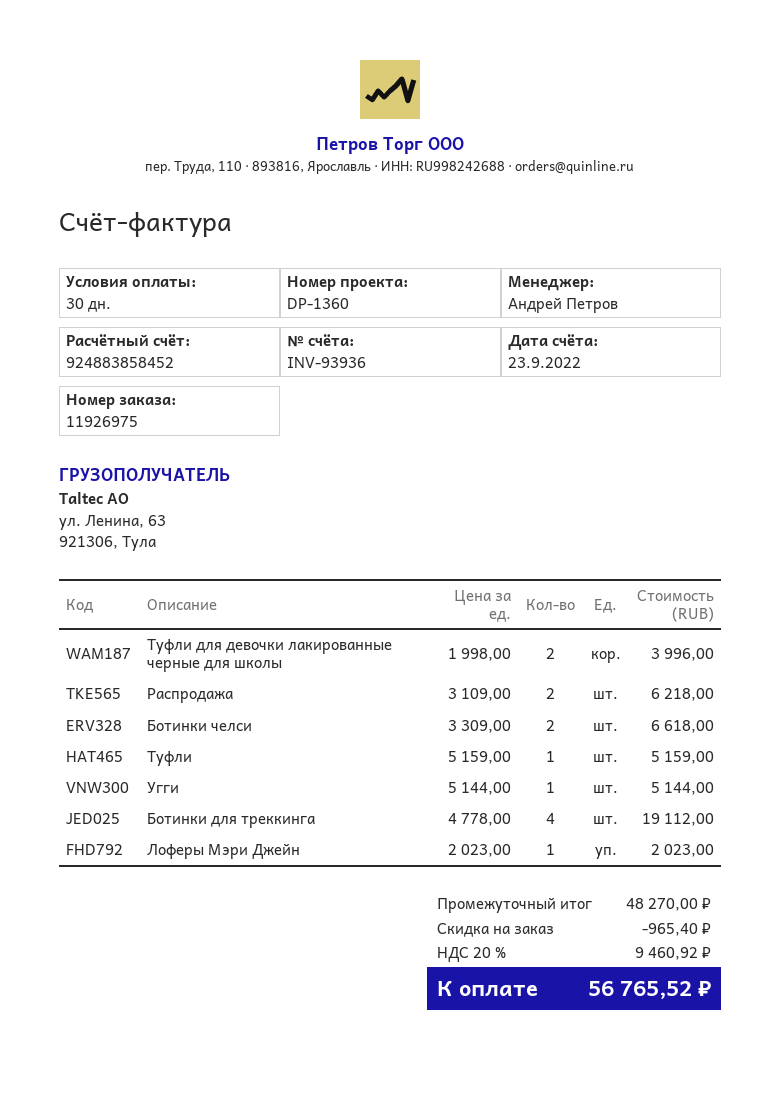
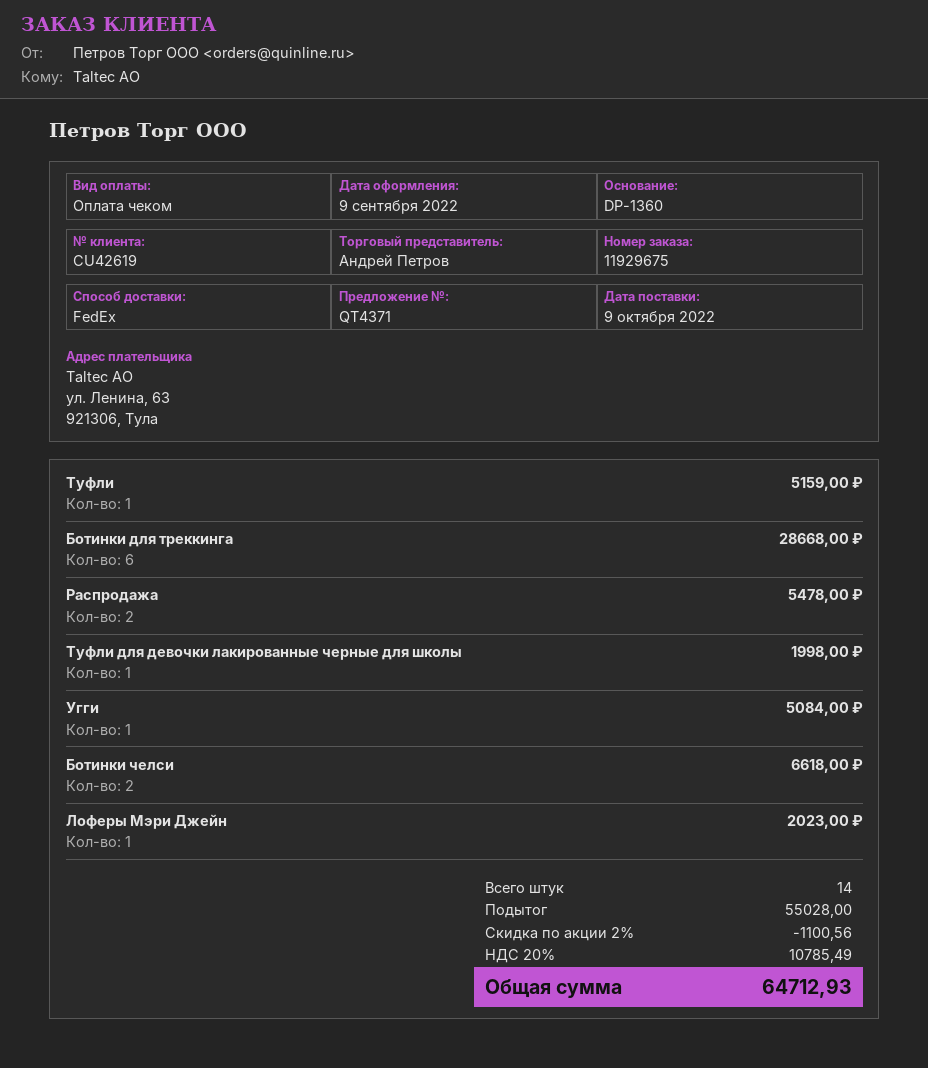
order number: 11926975 -> 11929675
Туфли для девочки лакированные черные для школы: 2 for 3996.00 -> 1 for 1998.00
Распродажа: 2 for 6218.00 -> 2 for 5478.00
Угги: 1 for 5144.00 -> 1 for 5084.00
Ботинки для треккинга: 4 for 19112.00 -> 6 for 28668.00
subtotal: 48270.00 -> 55028.00
discount: 965.40 -> 1100.56
tax: 20% = 9460.92 -> 20% = 10785.49
total: 56765.52 -> 64712.93

